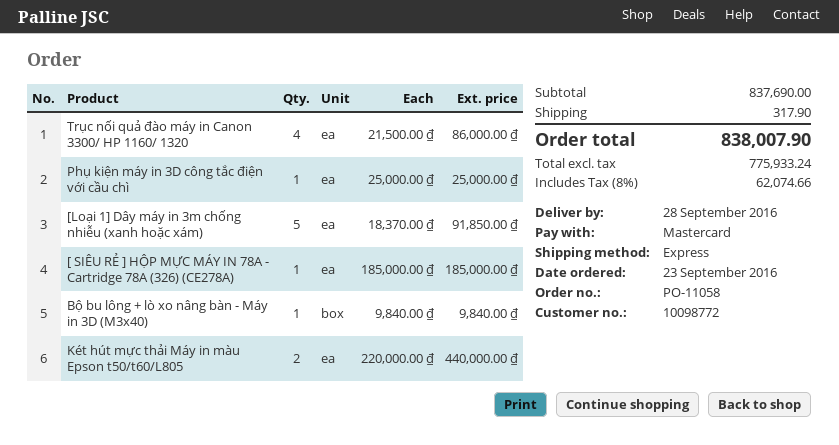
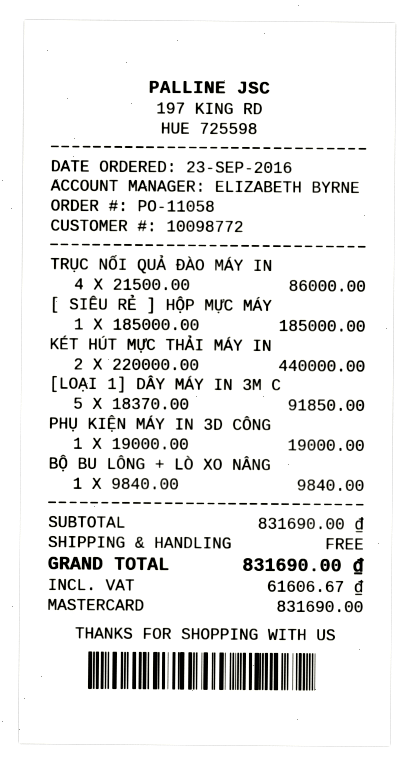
Phụ kiện máy in 3D công tắc điện với cầu chì: 1 x 25000.00 = 25000.00 -> 1 x 19000.00 = 19000.00
subtotal: 837690.00 -> 831690.00
shipping: 317.90 -> 0.00
tax: 62074.66 -> 61606.67
total: 838007.90 -> 831690.00

